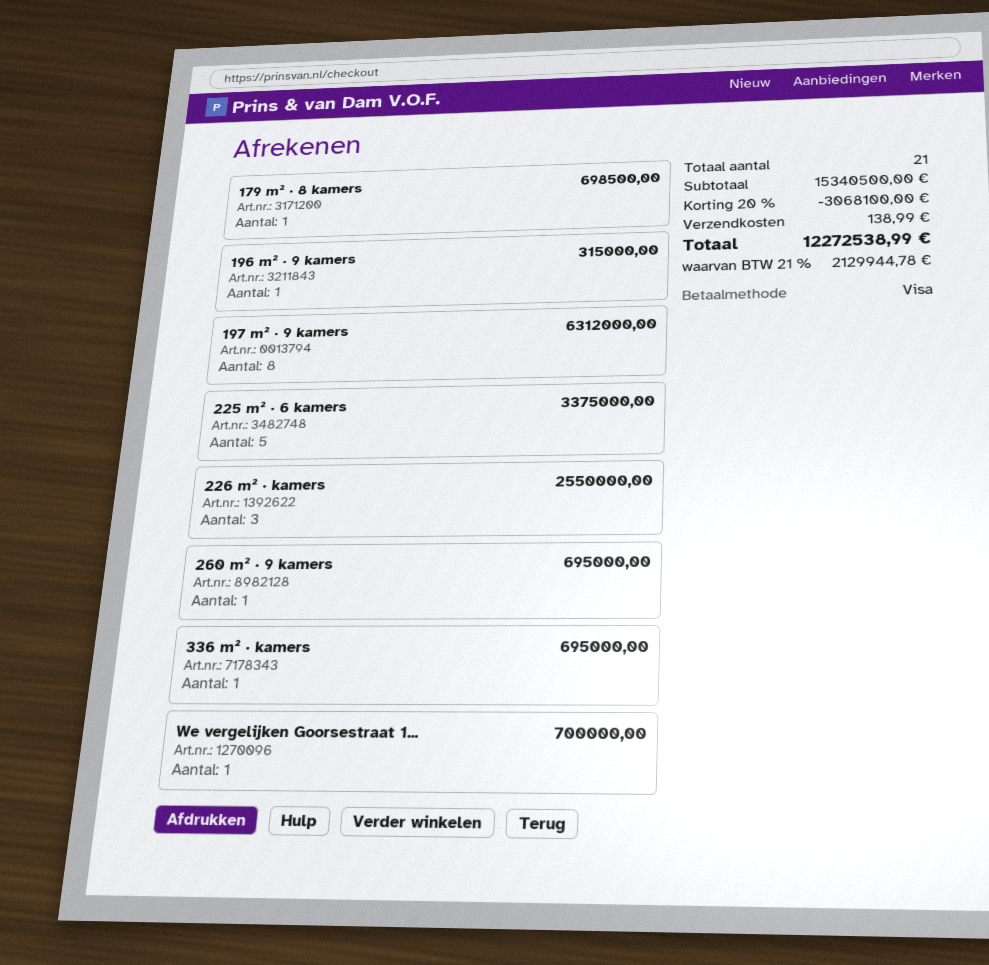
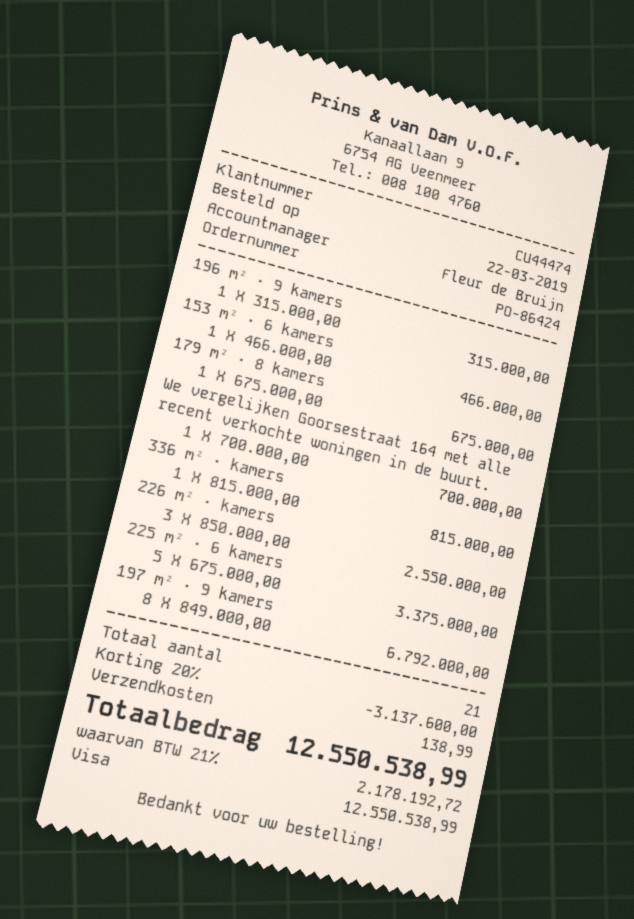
179 m² · 8 kamers: 1 for 698500.00 -> 1 for 675000.00
197 m² · 9 kamers: 8 for 6312000.00 -> 8 for 6792000.00
260 m² · 9 kamers: 1 for 695000.00 -> none
336 m² · kamers: 1 for 695000.00 -> 1 for 815000.00
153 m² · 6 kamers: none -> 1 for 466000.00
discount: 20% = 3068100.00 -> 20% = 3137600.00
tax: 21% = 2129944.78 -> 21% = 2178192.72
total: 12272538.99 -> 12550538.99

